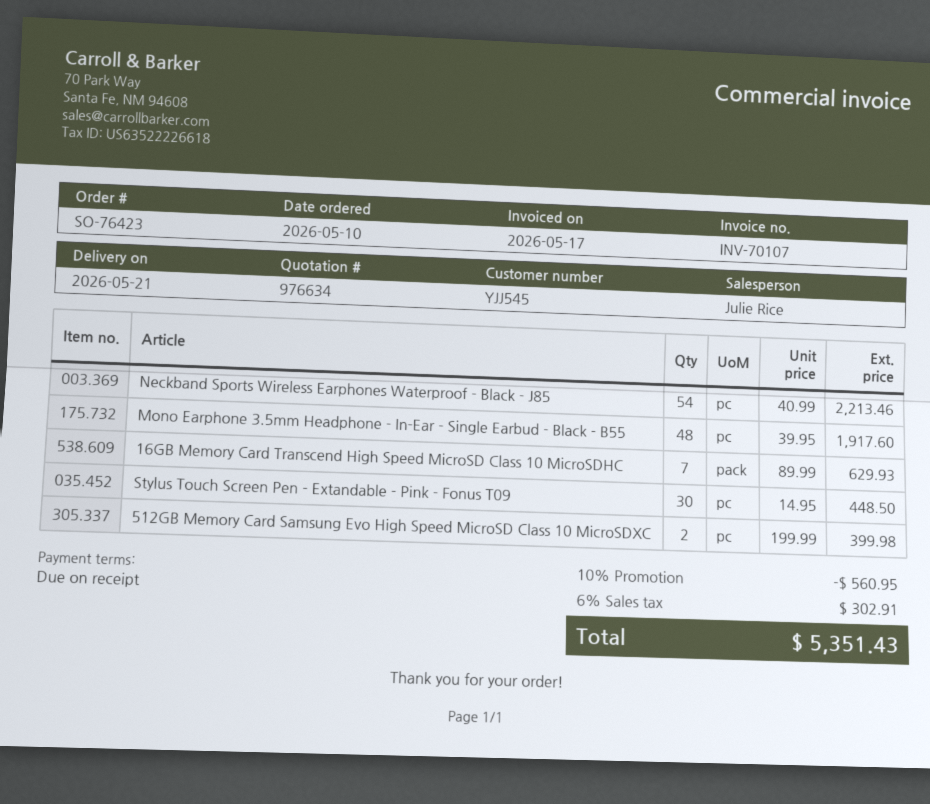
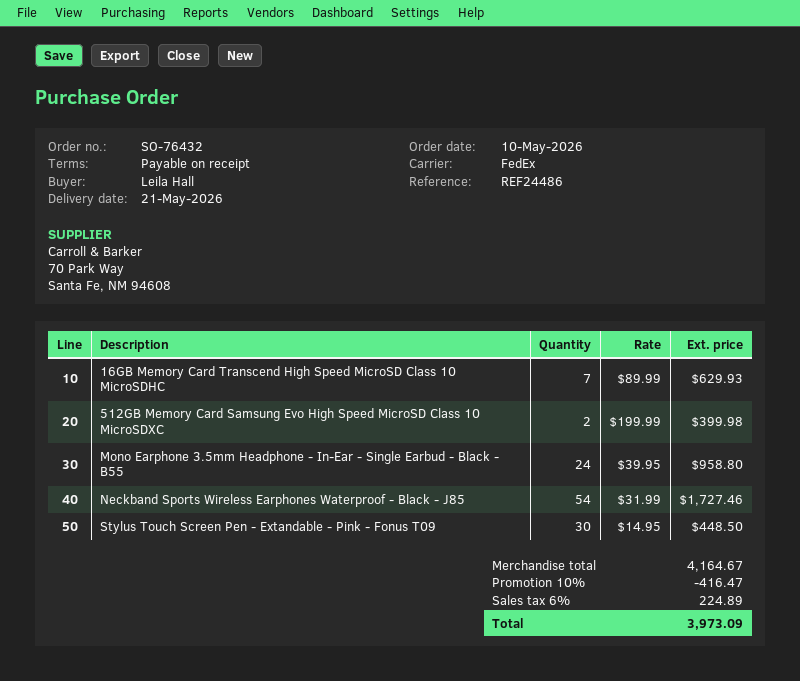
order number: SO-76423 -> SO-76432
Neckband Sports Wireless Earphones Waterproof - Black - J85: 54 x 40.99 = 2213.46 -> 54 x 31.99 = 1727.46
Mono Earphone 3.5mm Headphone - In-Ear - Single Earbud - Black - B55: 48 x 39.95 = 1917.60 -> 24 x 39.95 = 958.80
discount: 10% = 560.95 -> 10% = 416.47
tax: 6% = 302.91 -> 6% = 224.89
total: 5351.43 -> 3973.09

